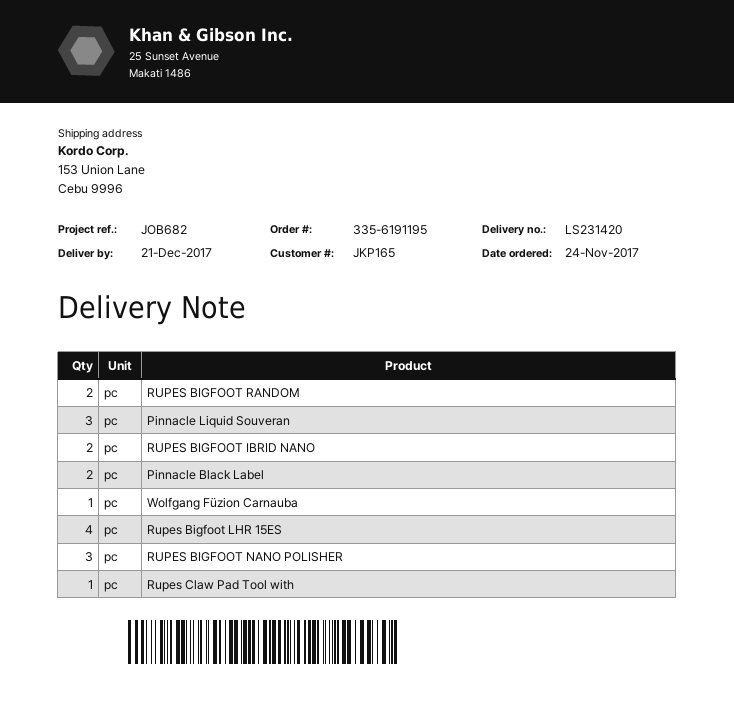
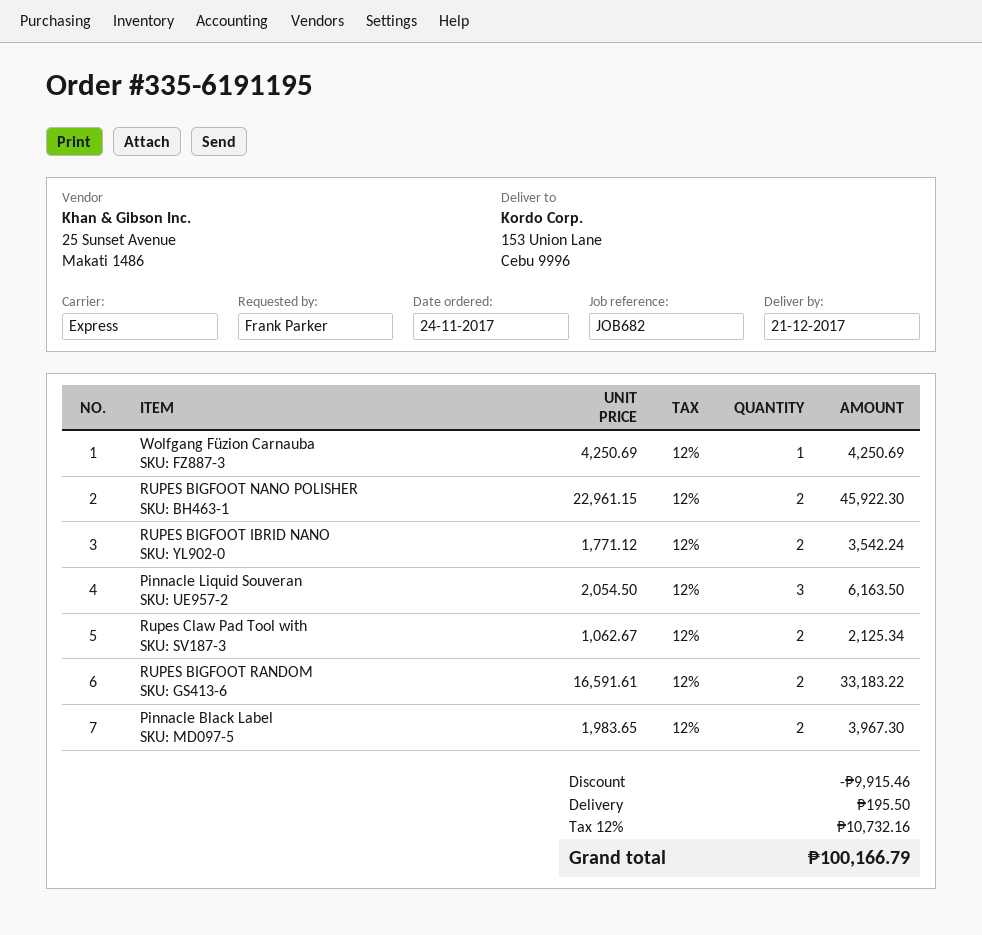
Rupes Bigfoot LHR 15ES: 4 -> none
RUPES BIGFOOT NANO POLISHER: 3 -> 2
Rupes Claw Pad Tool with: 1 -> 2

